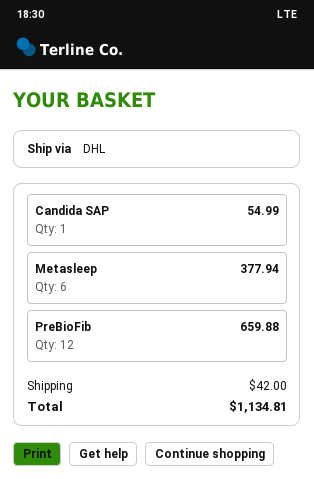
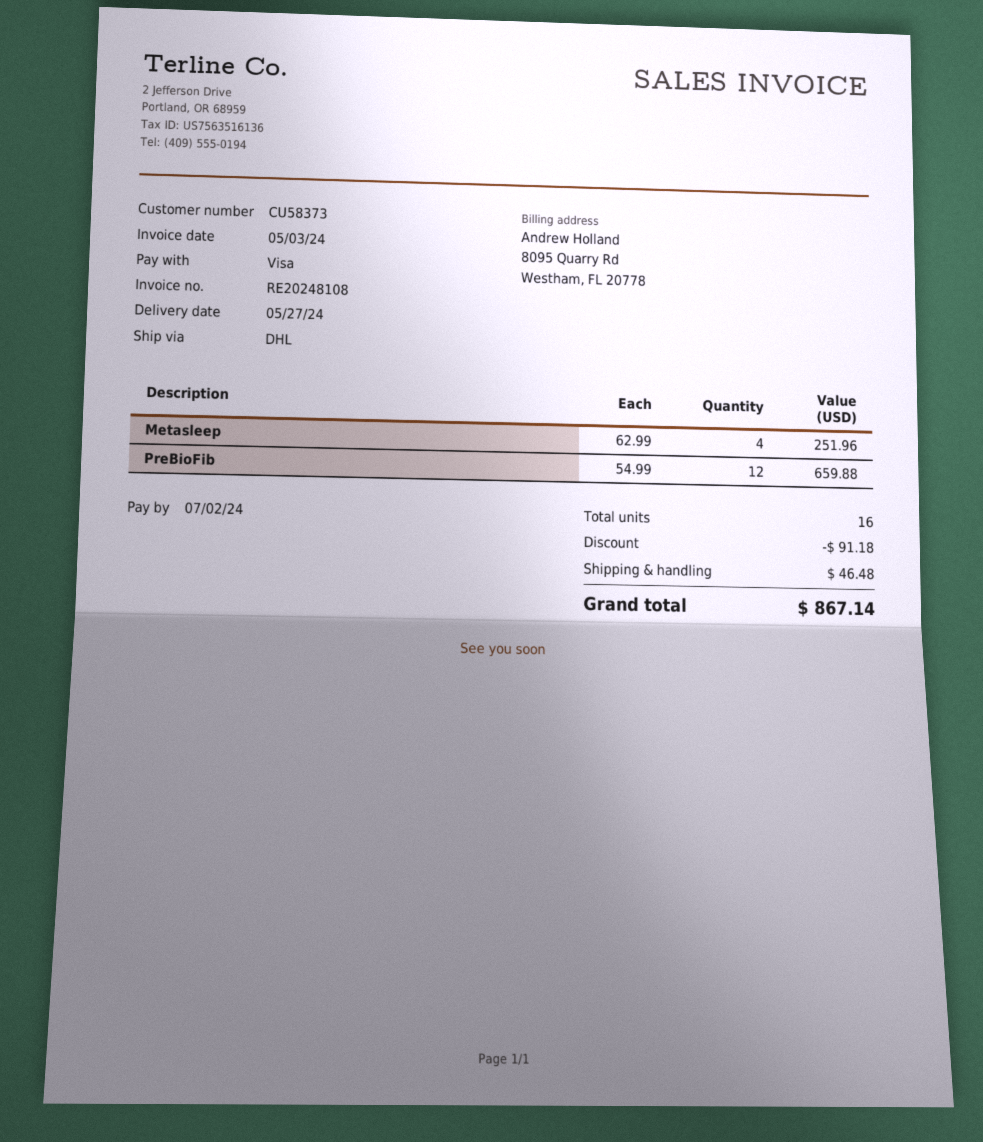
Candida SAP: 1 for 54.99 -> none
Metasleep: 6 for 377.94 -> 4 for 251.96
discount: none -> 91.18
shipping: 42.00 -> 46.48
total: 1134.81 -> 867.14

